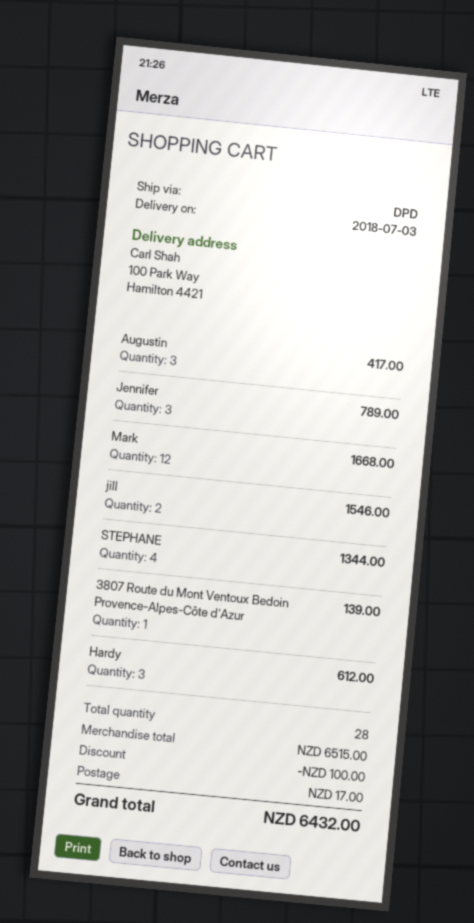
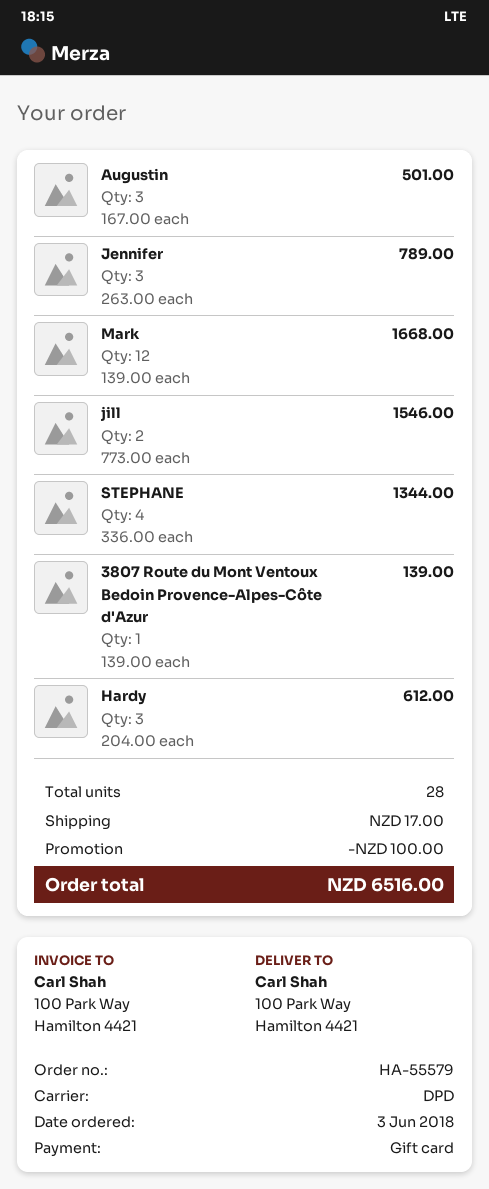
Augustin: 3 for 417.00 -> 3 for 501.00
total: 6432.00 -> 6516.00

